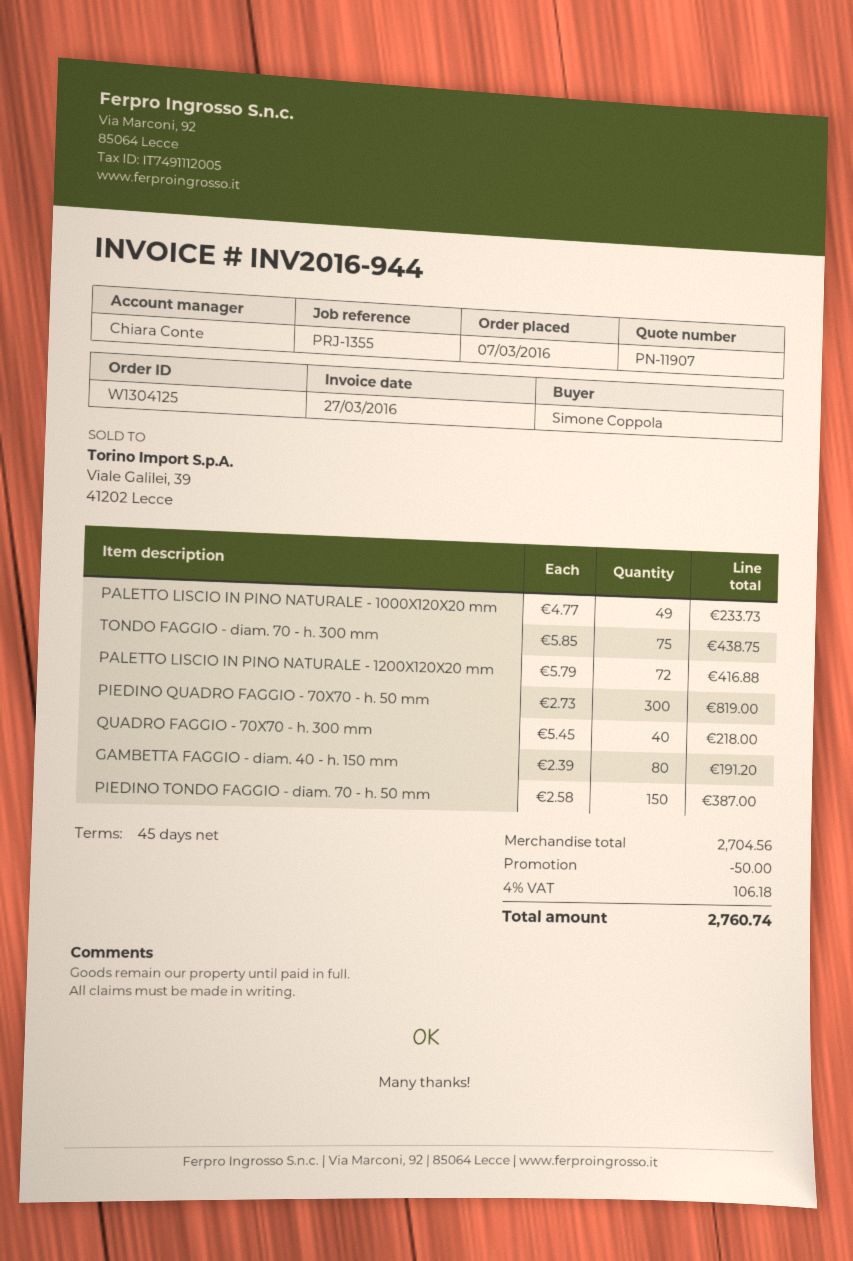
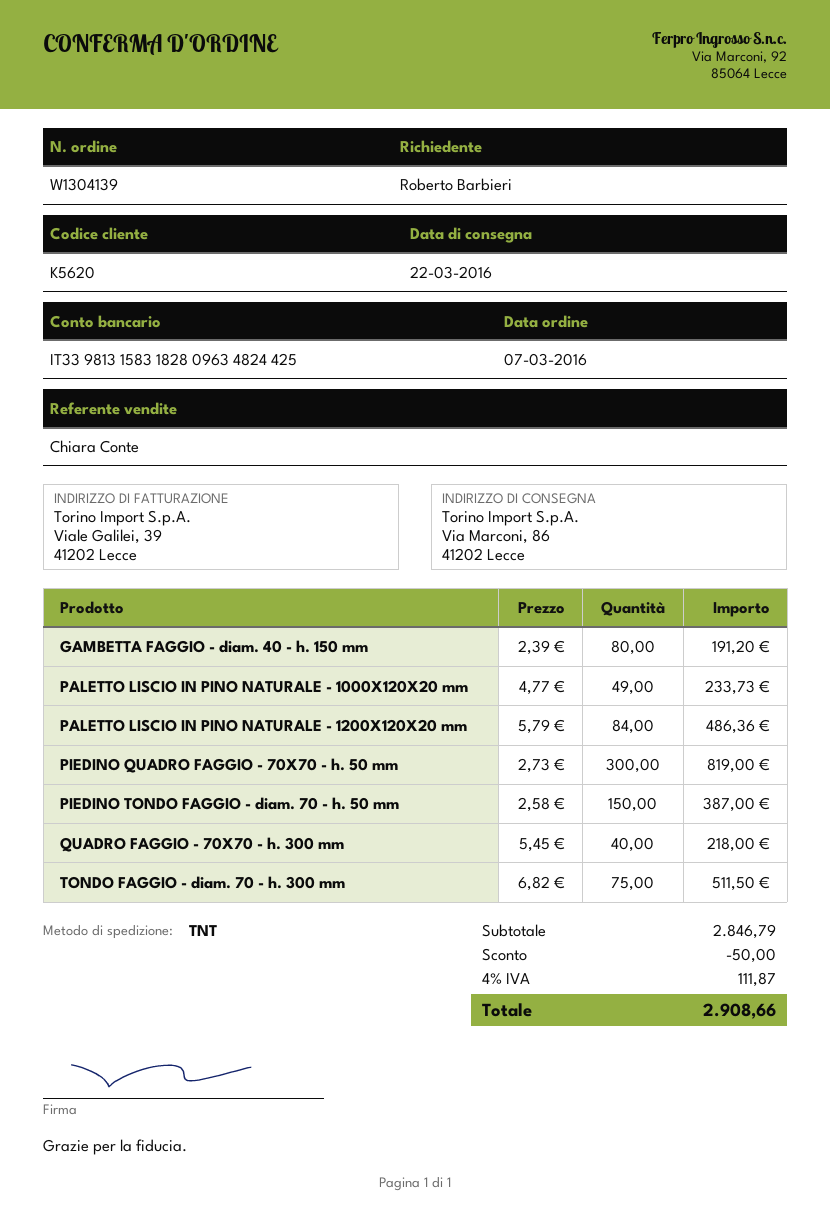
order number: W1304125 -> W1304139
ordered by: Simone Coppola -> Roberto Barbieri
TONDO FAGGIO - diam. 70 - h. 300 mm: 75 x 5.85 = 438.75 -> 75 x 6.82 = 511.50
PALETTO LISCIO IN PINO NATURALE - 1200X120X20 mm: 72 x 5.79 = 416.88 -> 84 x 5.79 = 486.36
subtotal: 2704.56 -> 2846.79
tax: 4% = 106.18 -> 4% = 111.87
total: 2760.74 -> 2908.66

